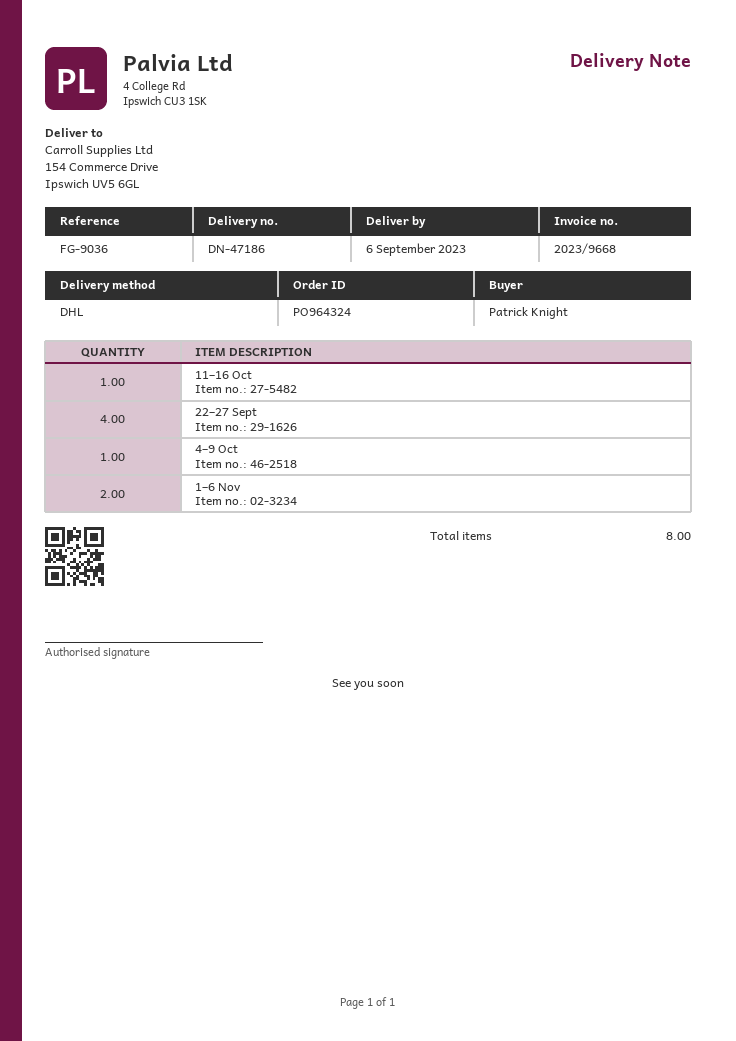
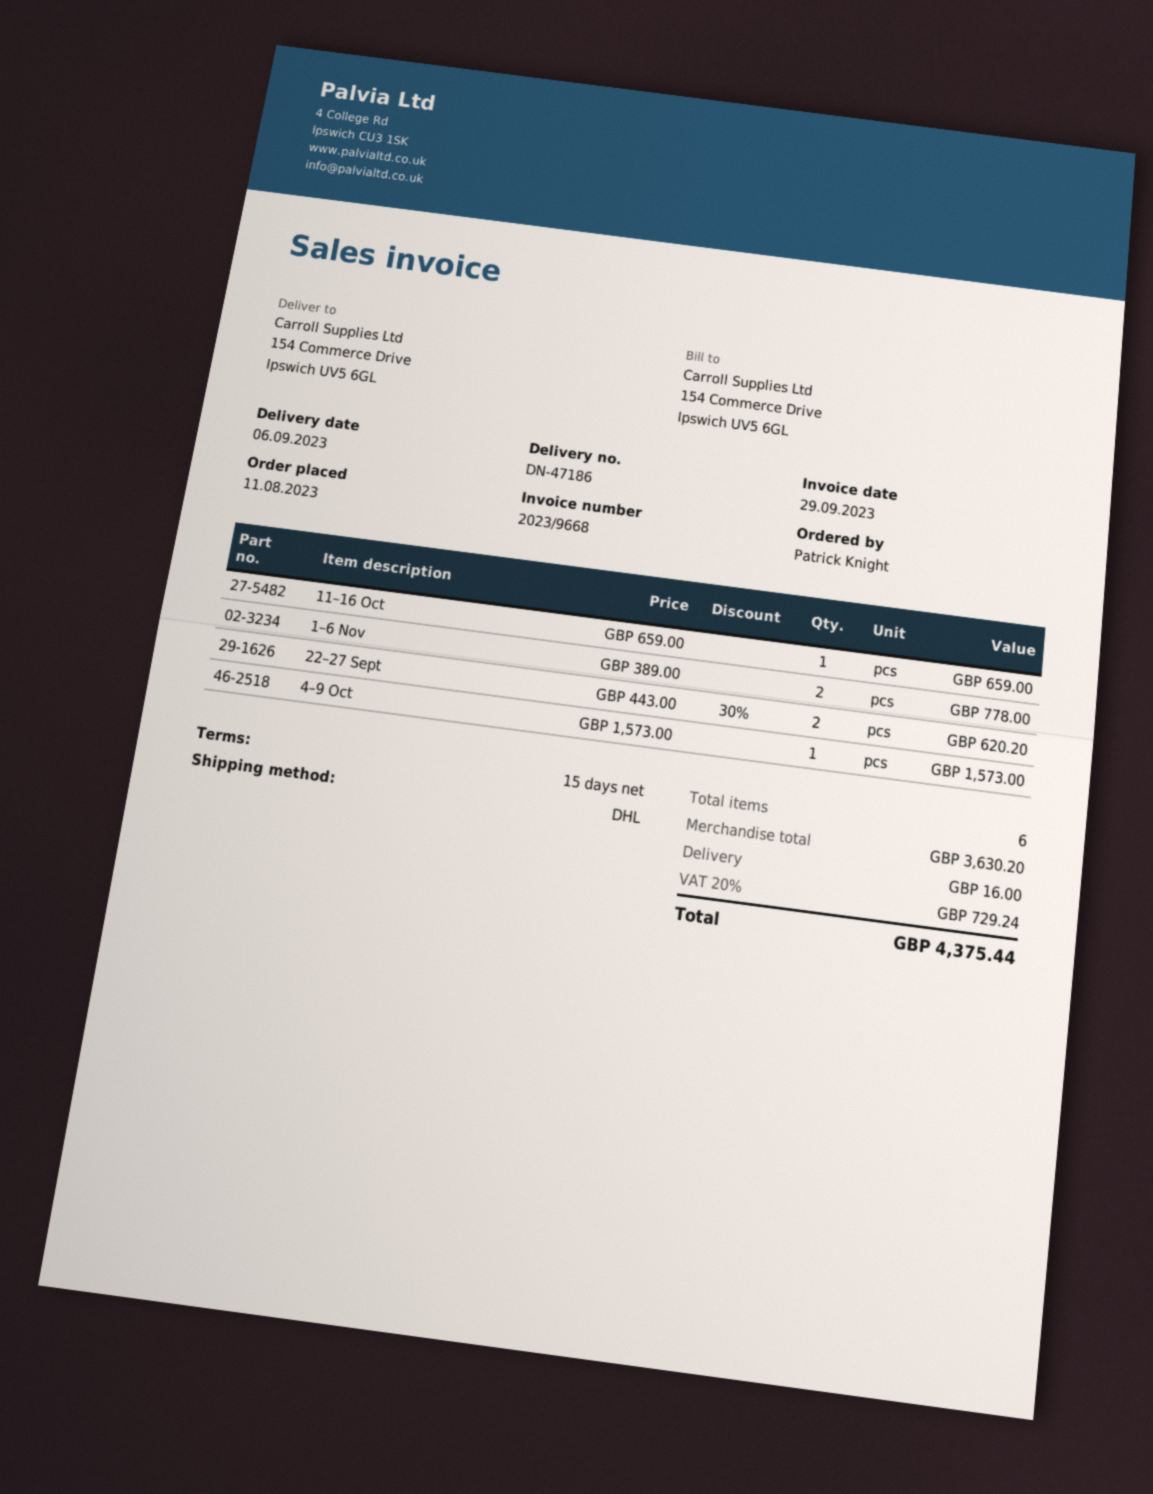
22–27 Sept: 4 -> 2
total quantity: 8 -> 6

